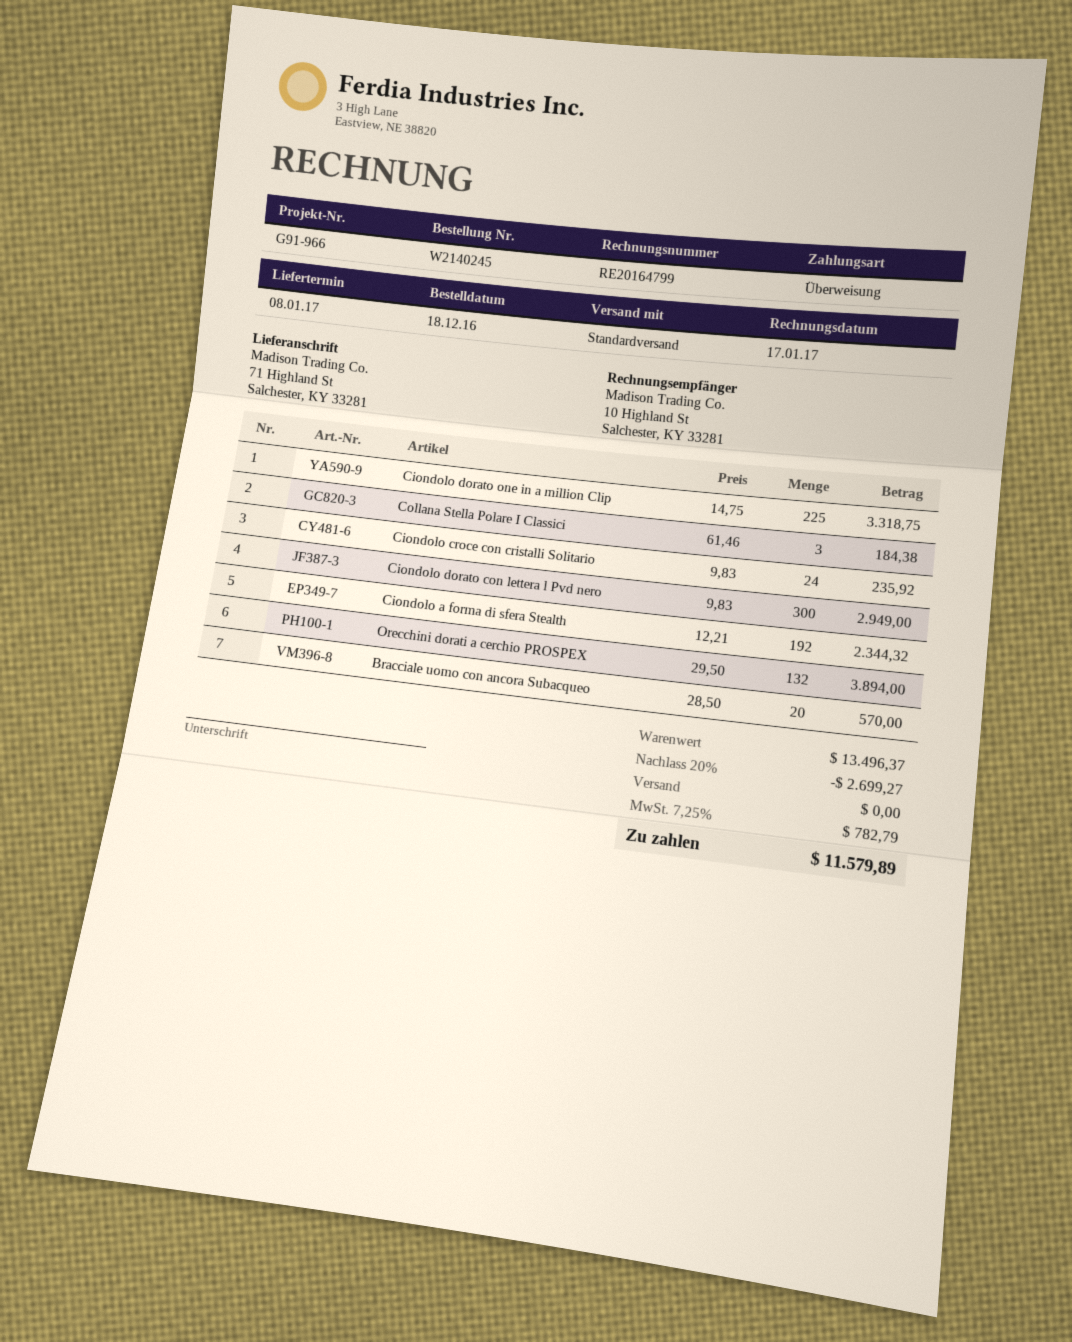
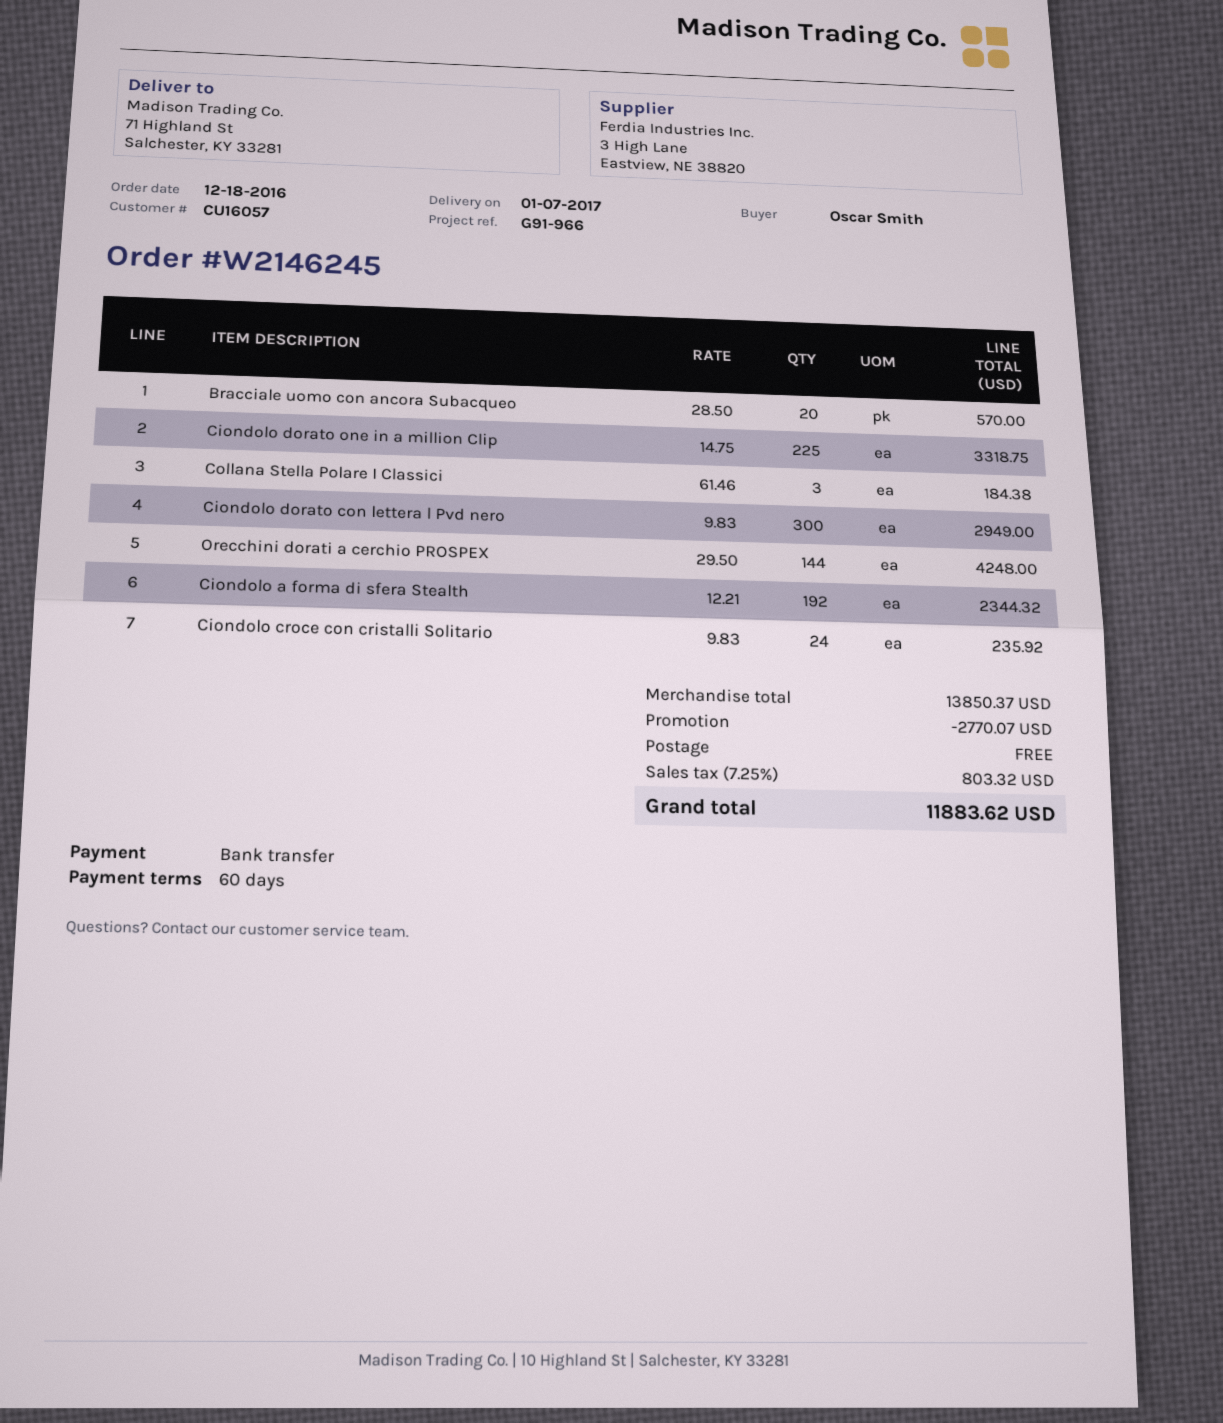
order number: W2140245 -> W2146245
delivery date: 2017-01-08 -> 2017-01-07
Orecchini dorati a cerchio PROSPEX: 132 x 29.50 = 3894.00 -> 144 x 29.50 = 4248.00
subtotal: 13496.37 -> 13850.37
discount: 2699.27 -> 2770.07
tax: 7.25% = 782.79 -> 7.25% = 803.32
total: 11579.89 -> 11883.62

